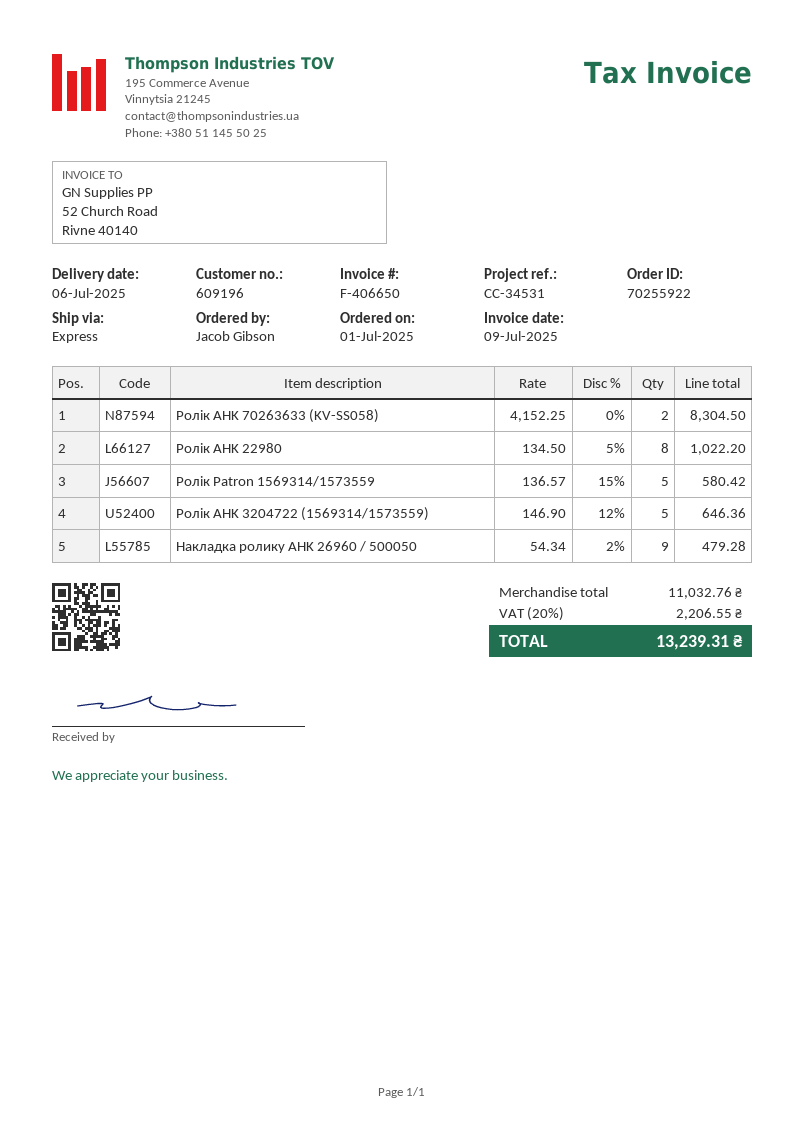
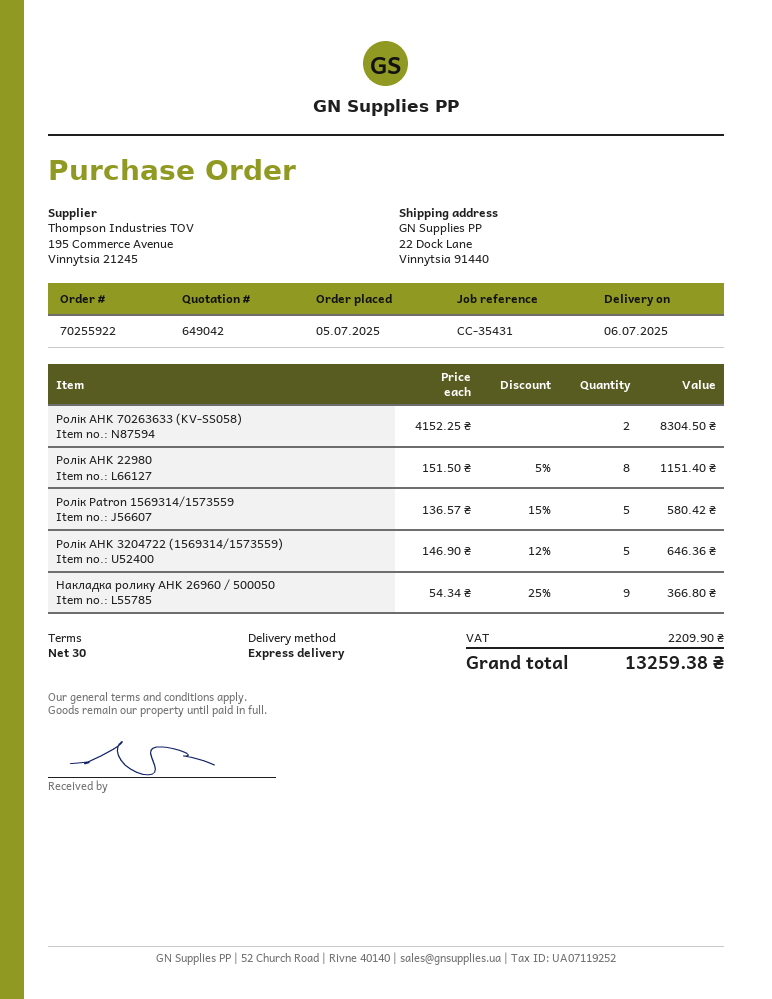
order date: 2025-07-01 -> 2025-07-05
reference: CC-34531 -> CC-35431
Ролік AHK 22980: 8 x 134.50 - 5% = 1022.20 -> 8 x 151.50 - 5% = 1151.40
Накладка ролику AHK 26960 / 500050: 9 x 54.34 - 2% = 479.28 -> 9 x 54.34 - 25% = 366.80
tax: 2206.55 -> 2209.90
total: 13239.31 -> 13259.38

